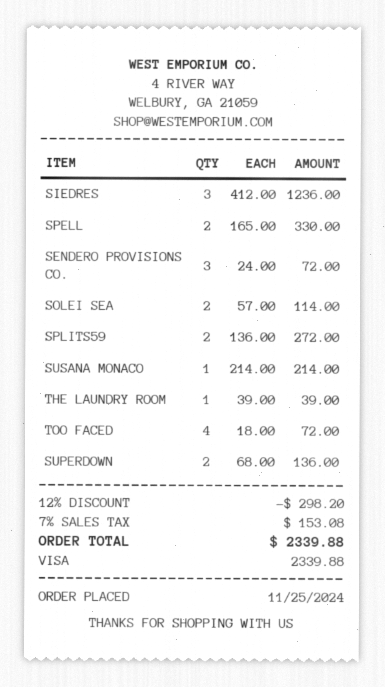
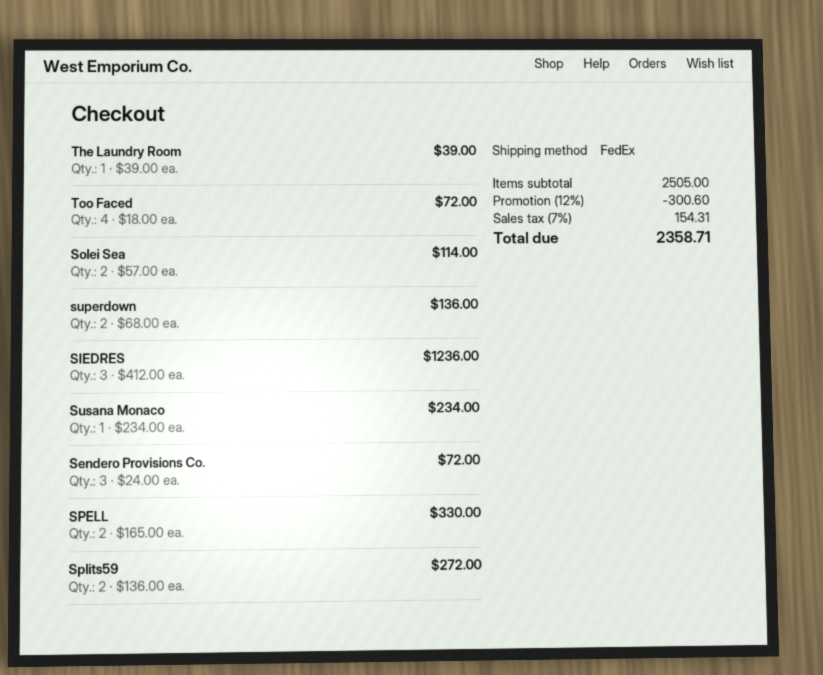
SUSANA MONACO: 1 x 214.00 = 214.00 -> 1 x 234.00 = 234.00
discount: 12% = 298.20 -> 12% = 300.60
tax: 7% = 153.08 -> 7% = 154.31
total: 2339.88 -> 2358.71

